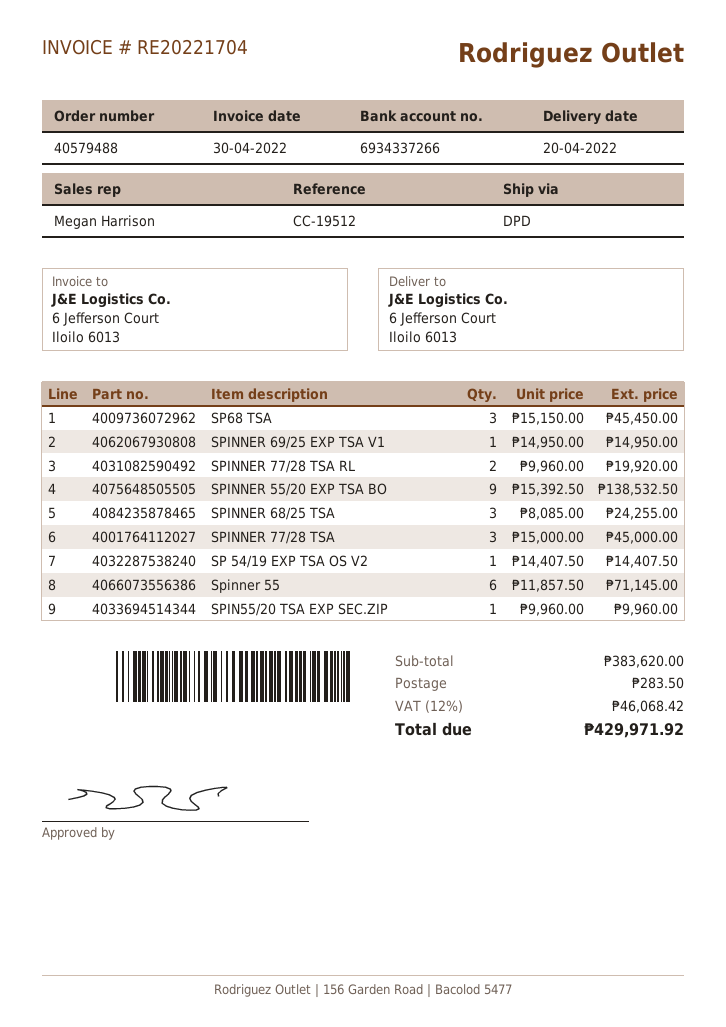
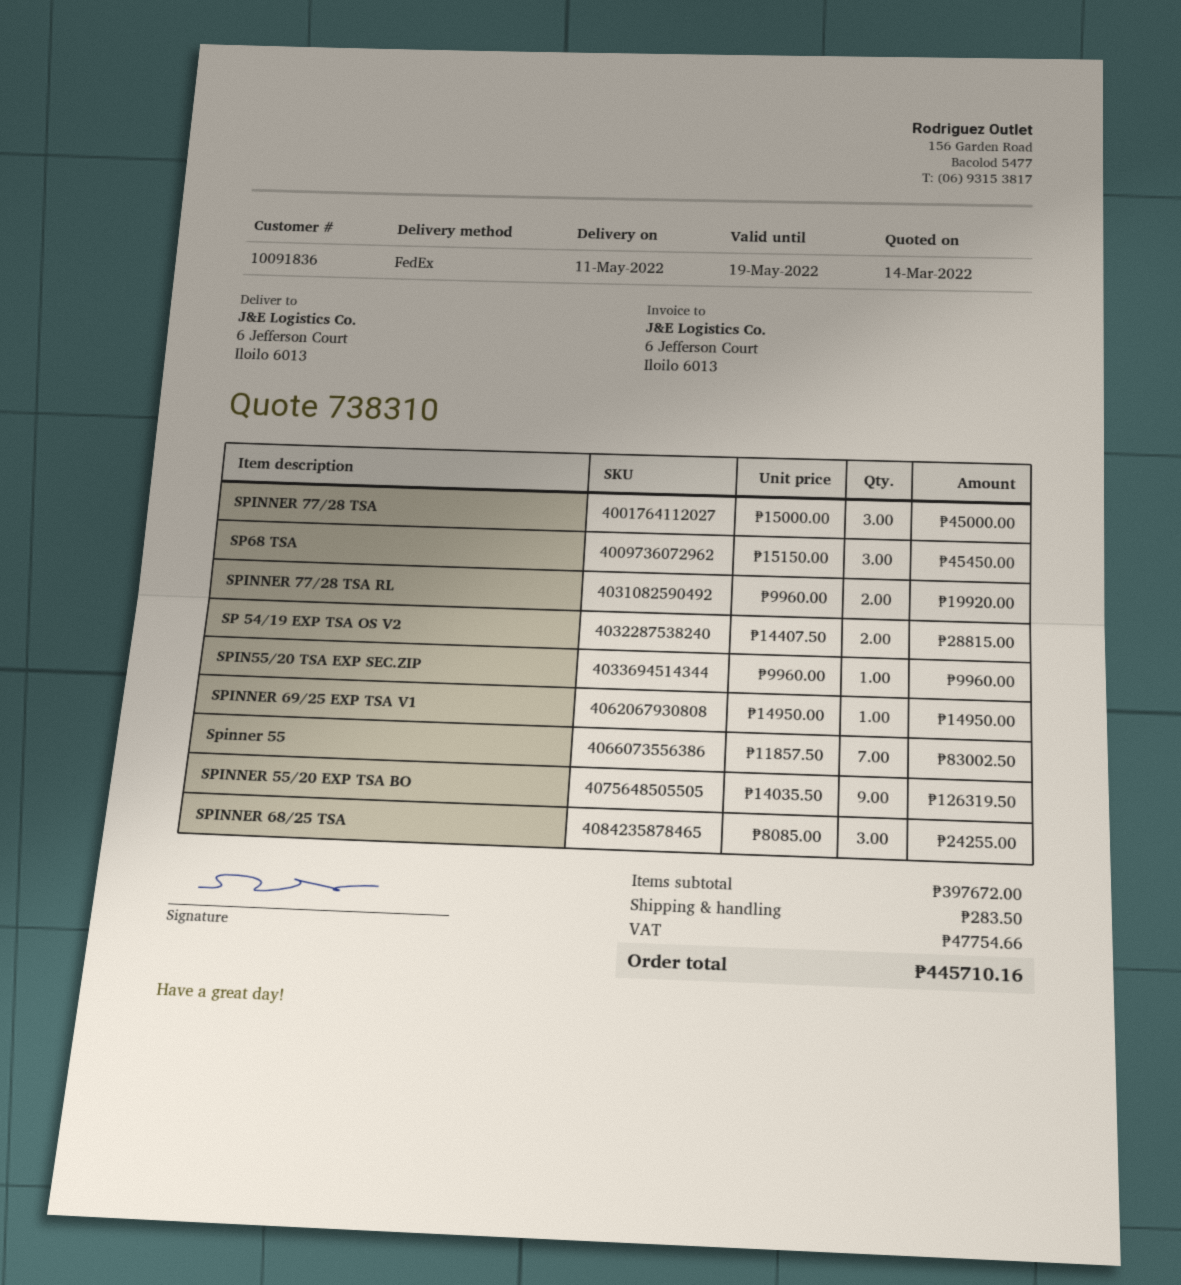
delivery date: 2022-04-20 -> 2022-05-11
shipping method: DPD -> FedEx
SPINNER 55/20 EXP TSA BO: 9 x 15392.50 = 138532.50 -> 9 x 14035.50 = 126319.50
SP 54/19 EXP TSA OS V2: 1 x 14407.50 = 14407.50 -> 2 x 14407.50 = 28815.00
Spinner 55: 6 x 11857.50 = 71145.00 -> 7 x 11857.50 = 83002.50
subtotal: 383620.00 -> 397672.00
tax: 46068.42 -> 47754.66
total: 429971.92 -> 445710.16

